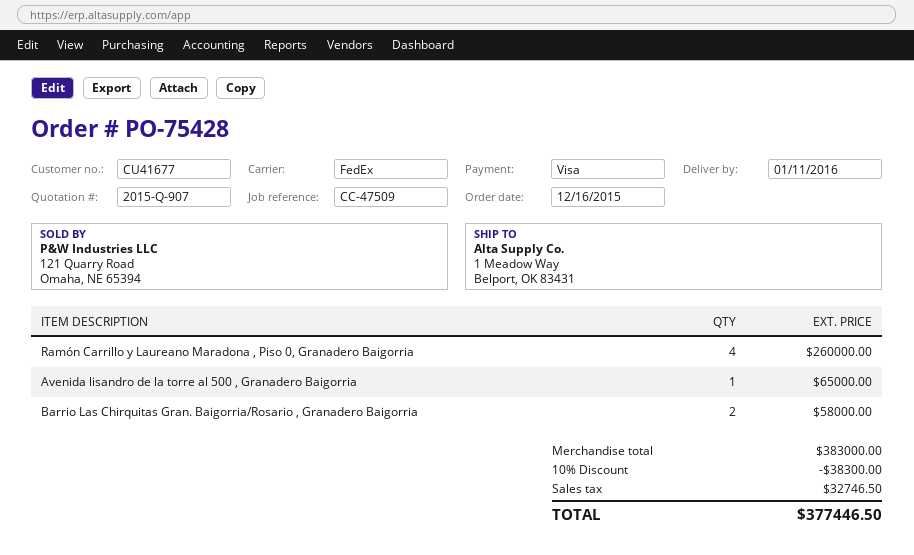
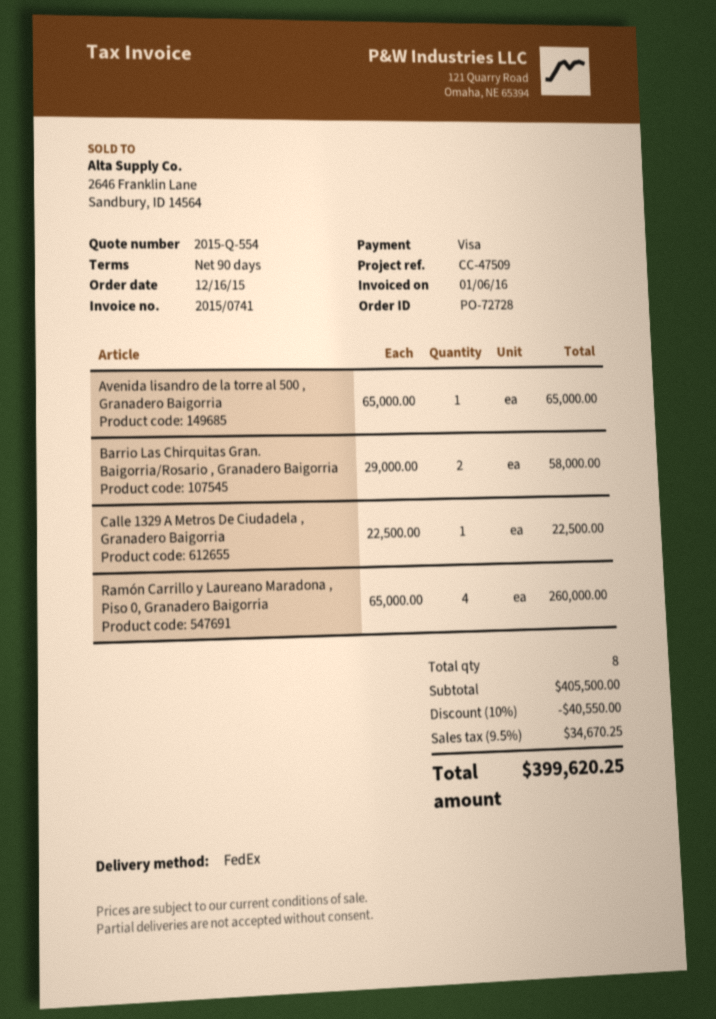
quote number: 2015-Q-907 -> 2015-Q-554
order number: PO-75428 -> PO-72728
Calle 1329 A Metros De Ciudadela , Granadero Baigorria: none -> 1 for 22500.00
subtotal: 383000.00 -> 405500.00
discount: 10% = 38300.00 -> 10% = 40550.00
tax: 32746.50 -> 34670.25
total: 377446.50 -> 399620.25

